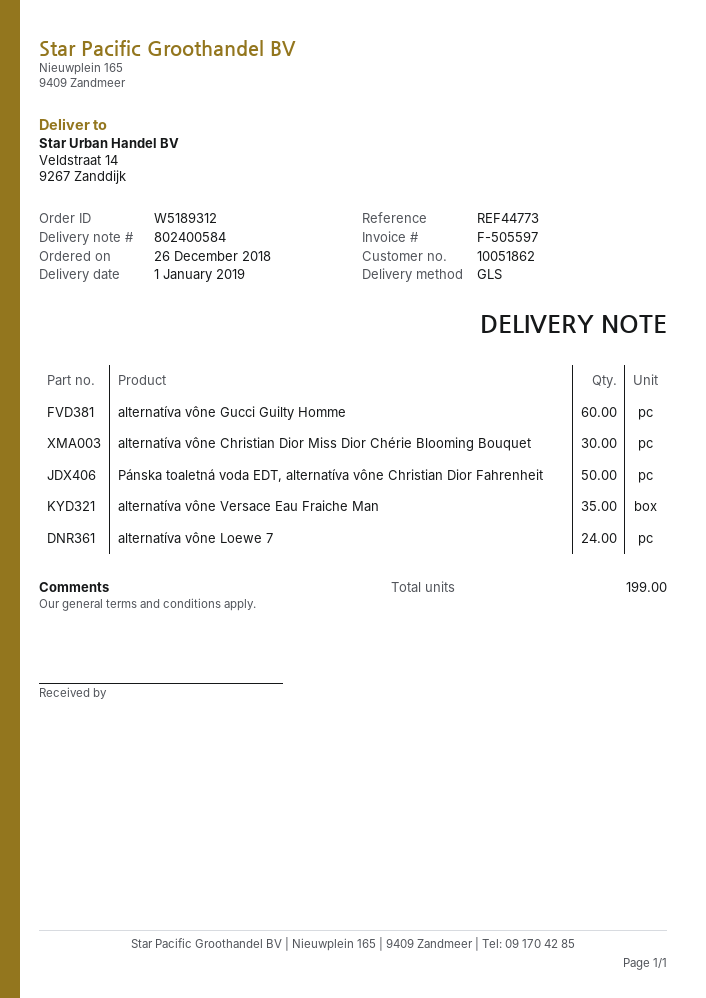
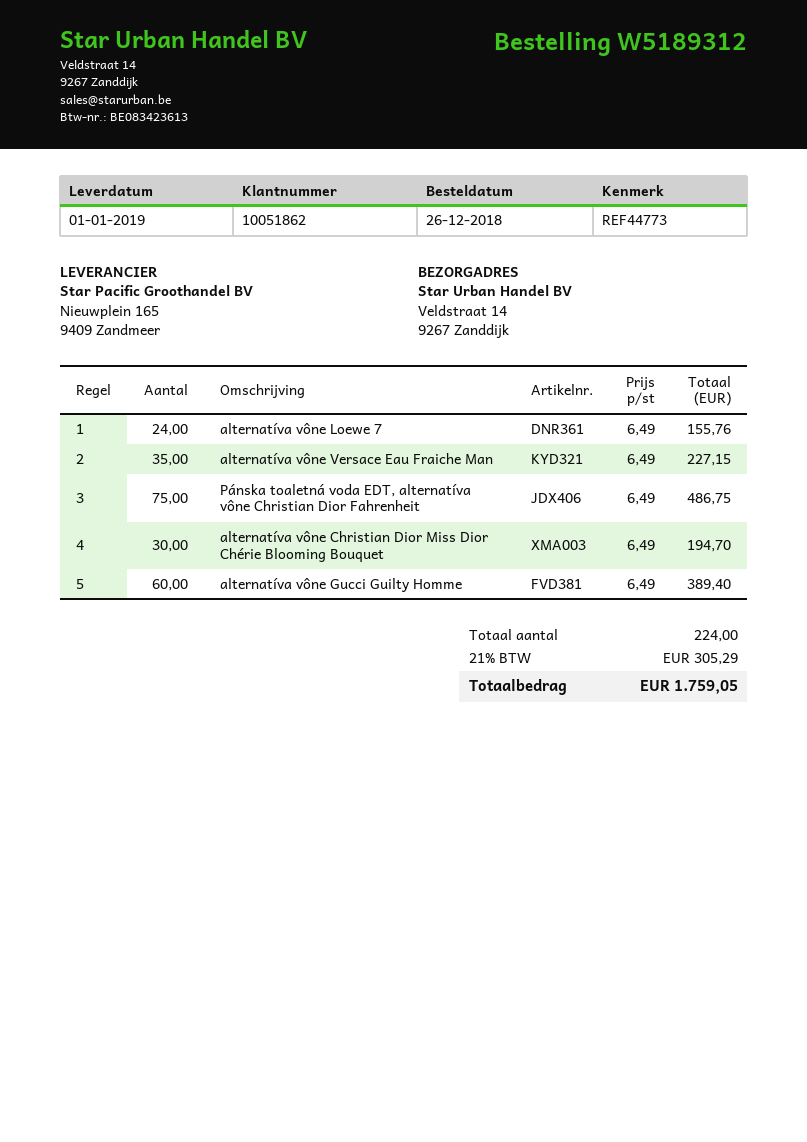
Pánska toaletná voda EDT, alternatíva vône Christian Dior Fahrenheit: 50 -> 75
total quantity: 199 -> 224

